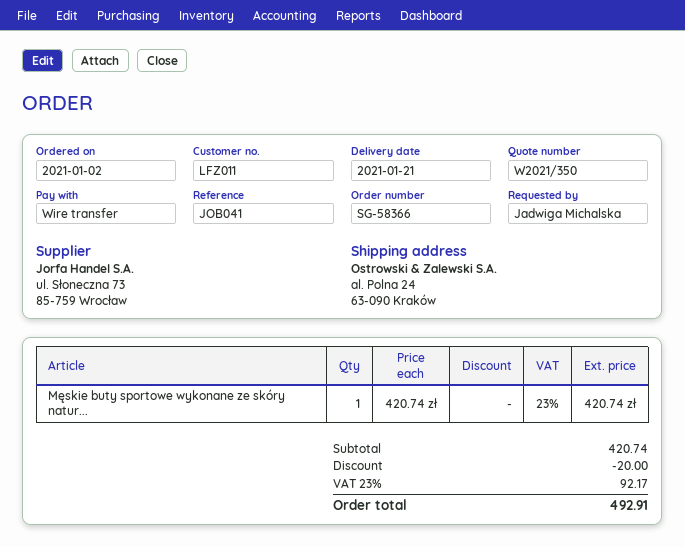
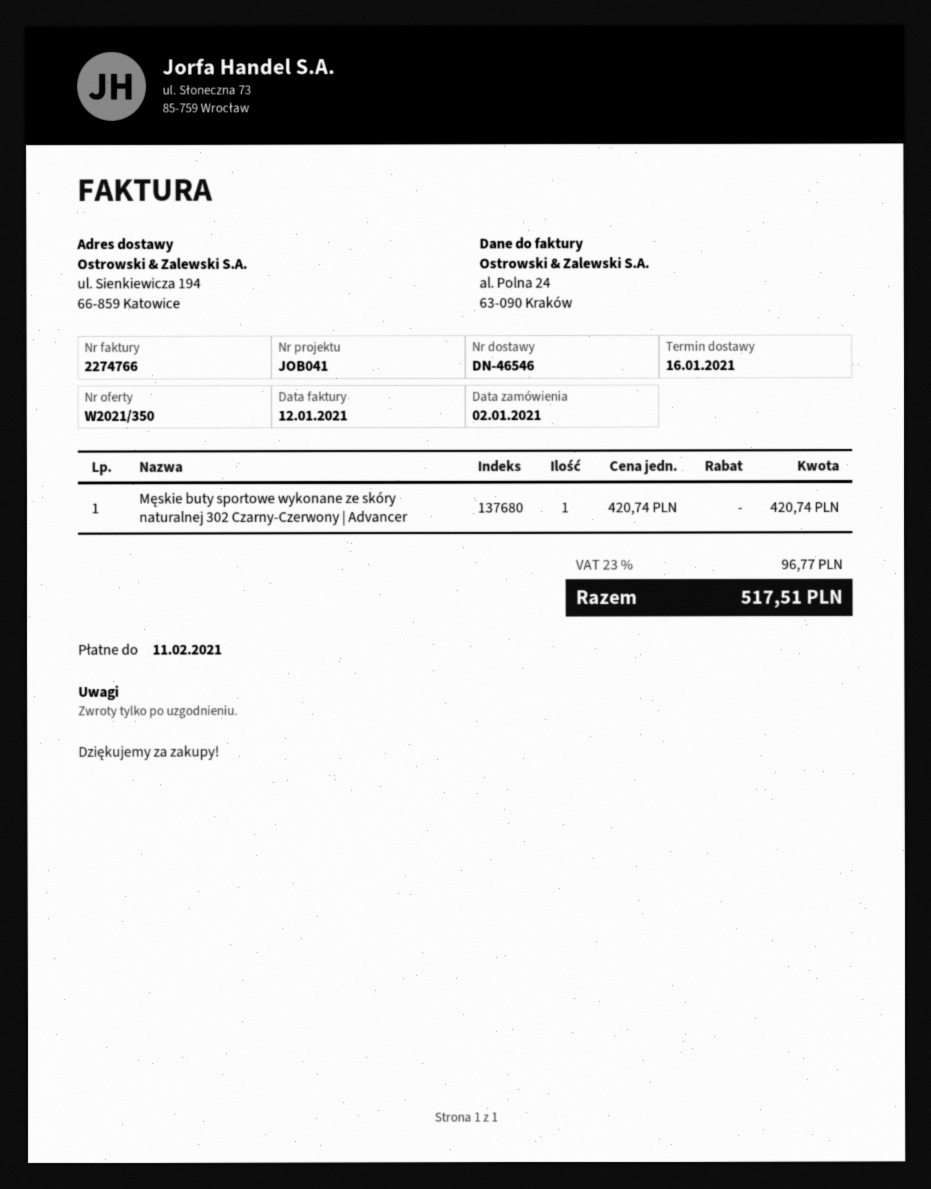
delivery date: 2021-01-21 -> 2021-01-16
ship to: al. Polna 24, 63-090 Kraków -> ul. Sienkiewicza 194, 66-859 Katowice
discount: 20.00 -> none
tax: 23% = 92.17 -> 23% = 96.77
total: 492.91 -> 517.51

